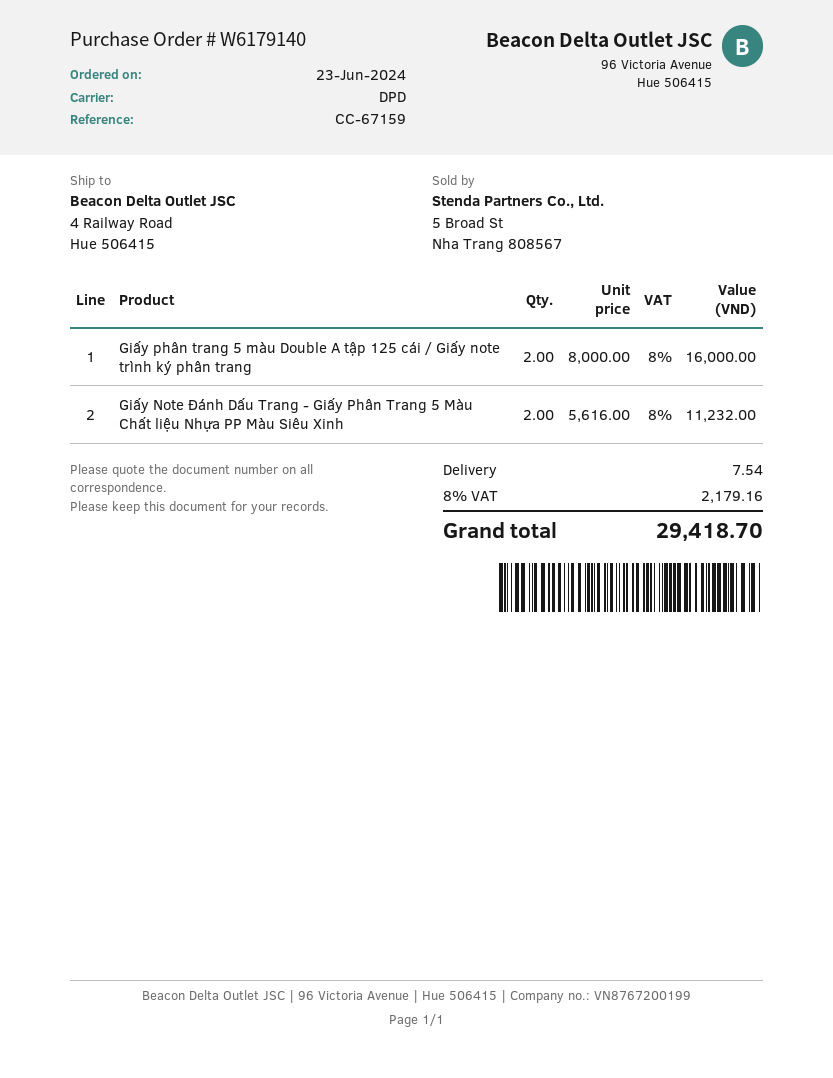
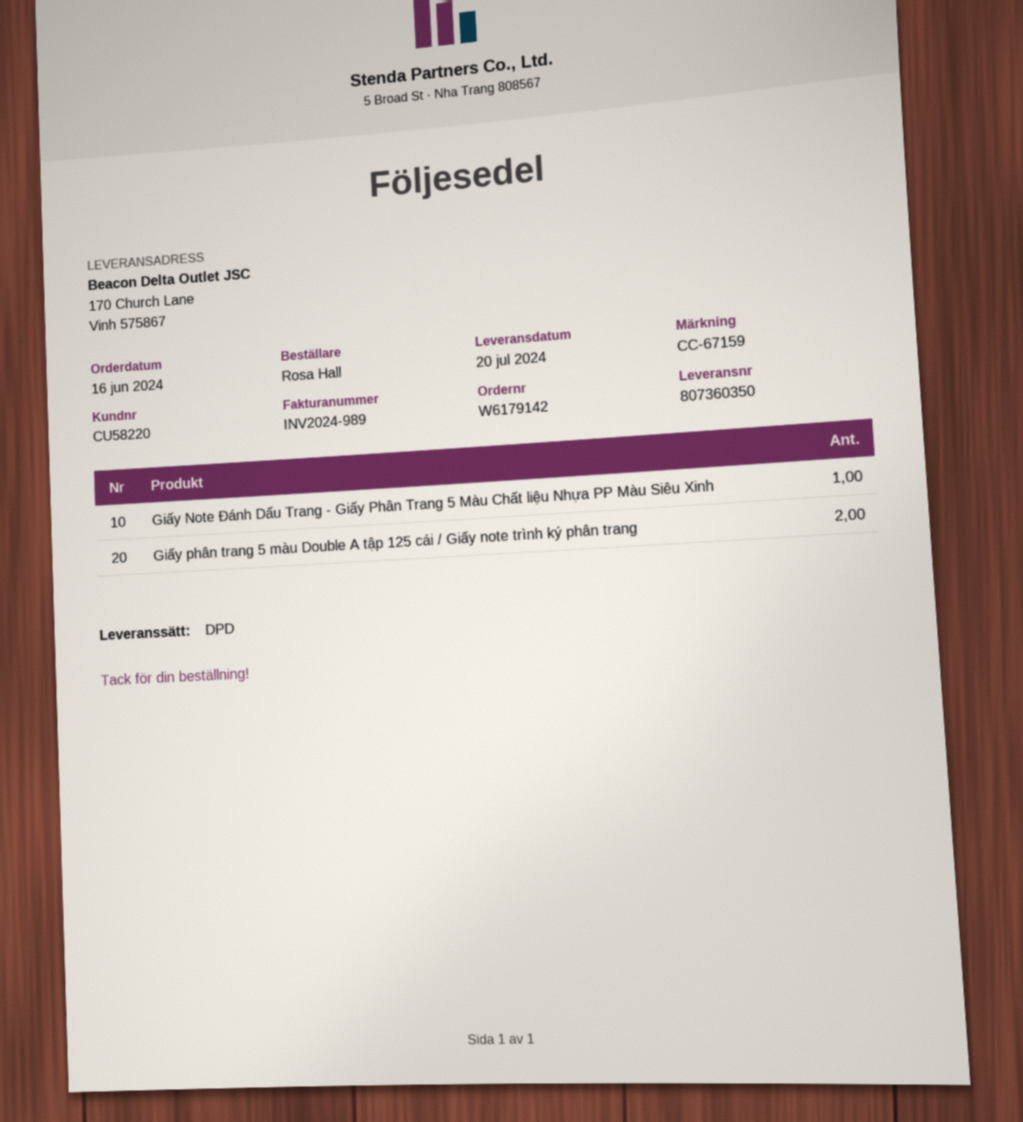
order number: W6179140 -> W6179142
order date: 2024-06-23 -> 2024-06-16
ship to: 4 Railway Road, Hue 506415 -> 170 Church Lane, Vinh 575867
Giấy Note Đánh Dấu Trang - Giấy Phân Trang 5 Màu Chất liệu Nhựa PP Màu Siêu Xinh: 2 -> 1

